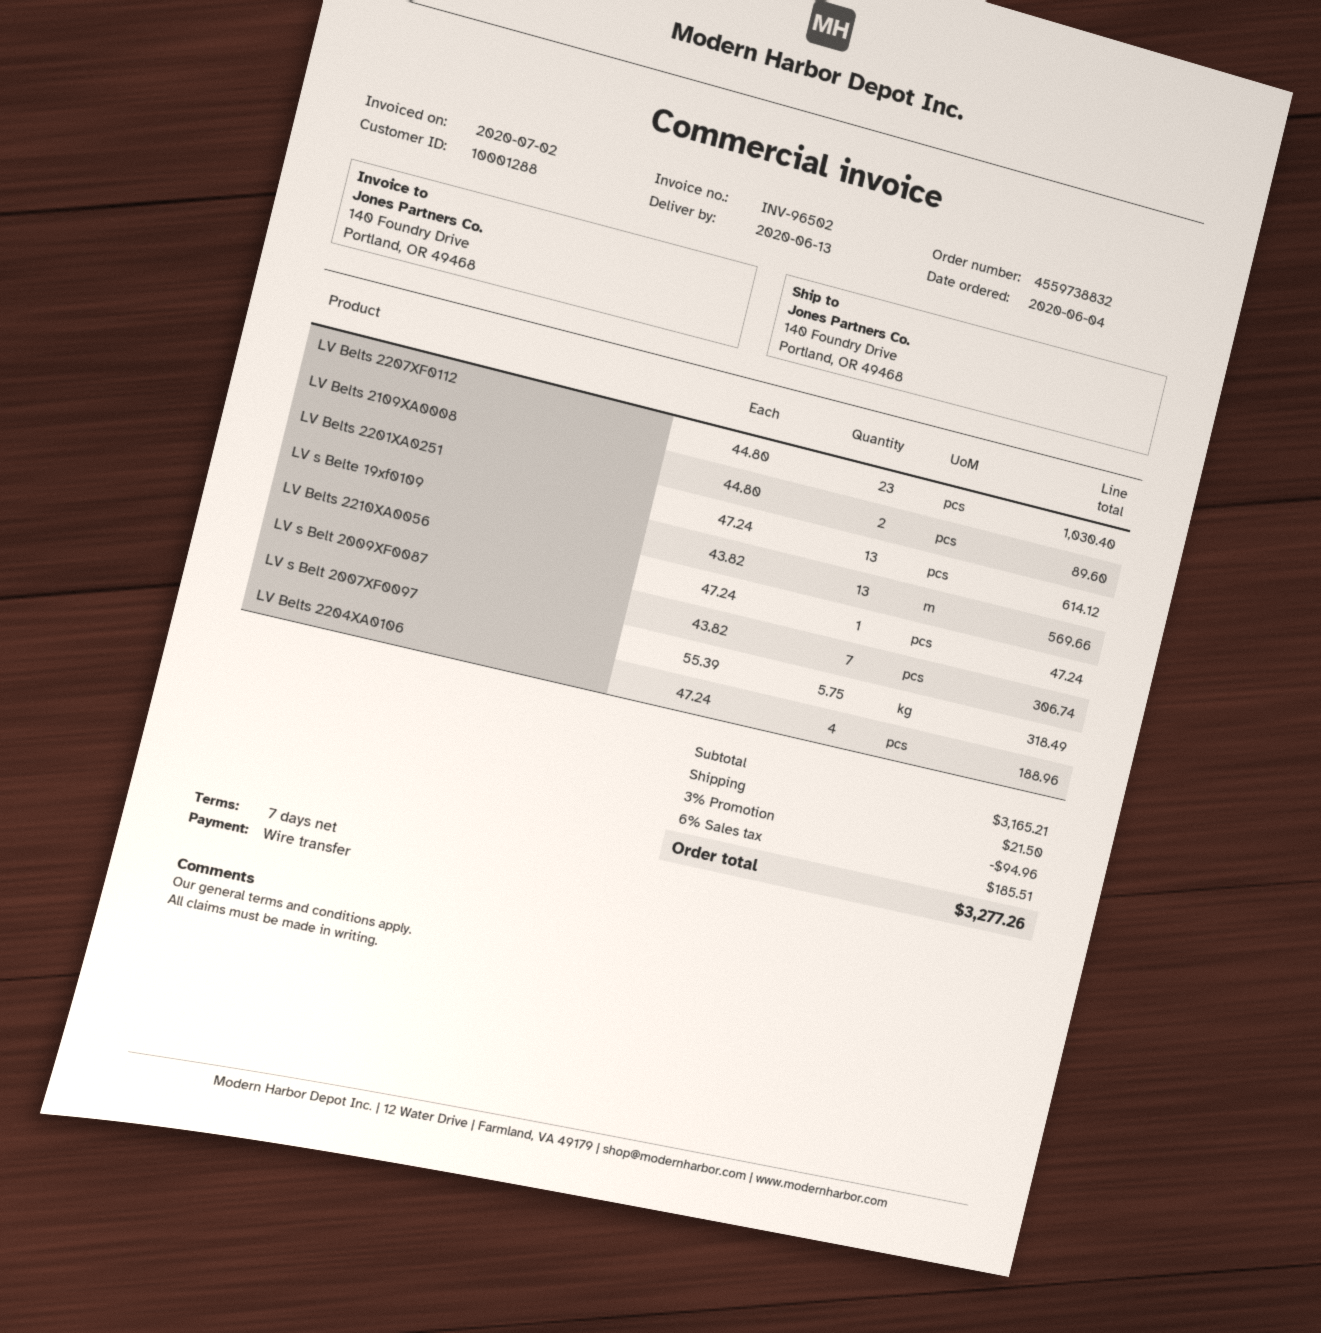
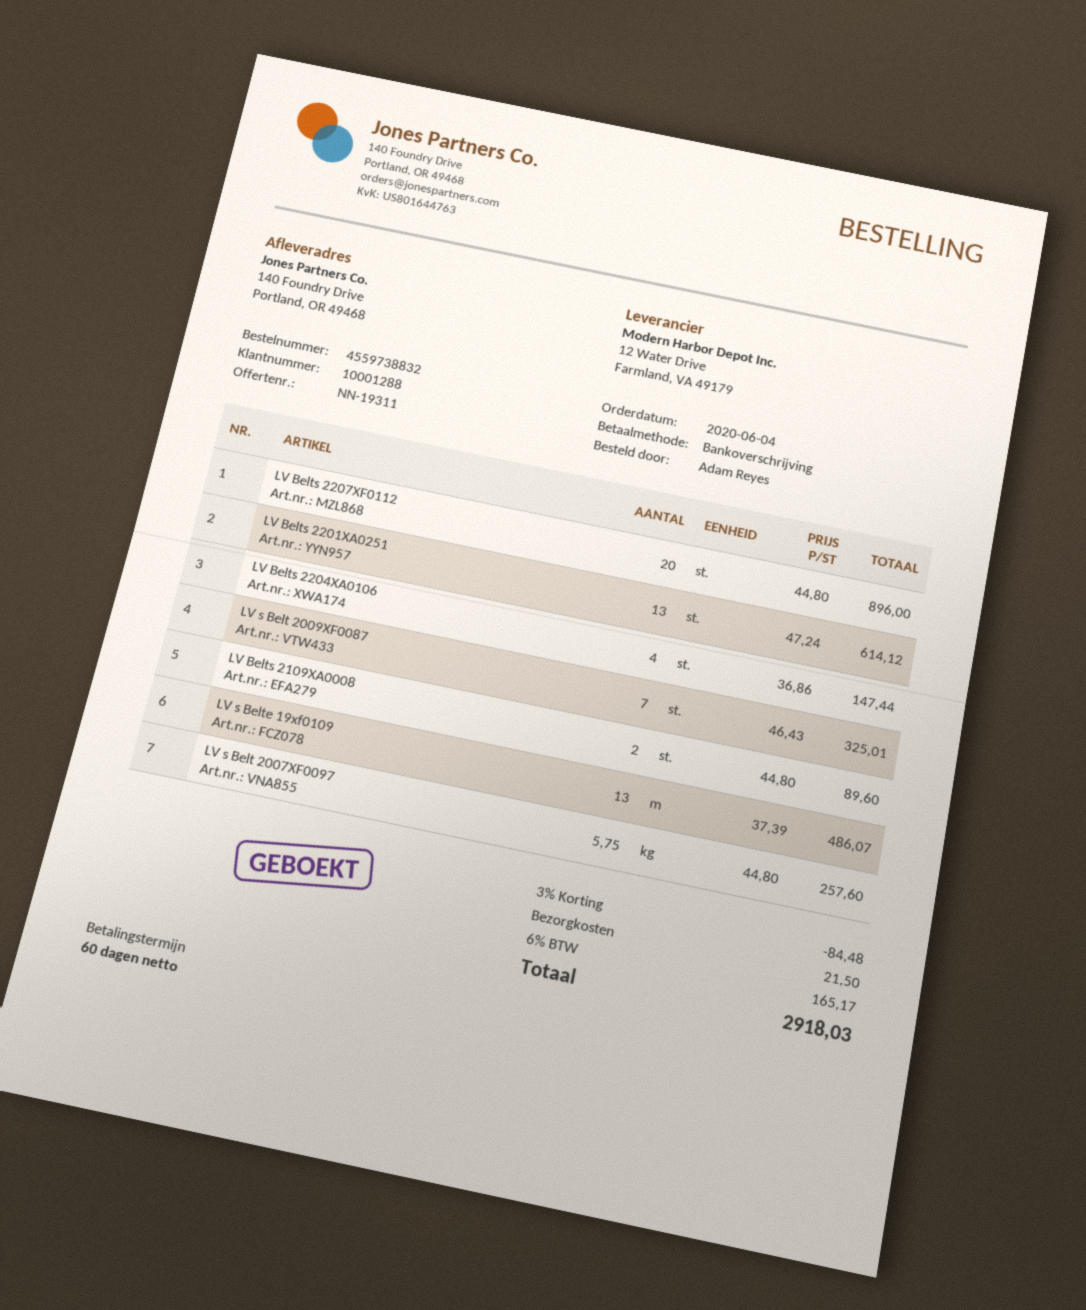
payment terms: 7 days -> 60 days
LV Belts 2207XF0112: 23 x 44.80 = 1030.40 -> 20 x 44.80 = 896.00
LV s Belte 19xf0109: 13 x 43.82 = 569.66 -> 13 x 37.39 = 486.07
LV Belts 2210XA0056: 1 x 47.24 = 47.24 -> none
LV s Belt 2009XF0087: 7 x 43.82 = 306.74 -> 7 x 46.43 = 325.01
LV s Belt 2007XF0097: 5.75 x 55.39 = 318.49 -> 5.75 x 44.80 = 257.60
LV Belts 2204XA0106: 4 x 47.24 = 188.96 -> 4 x 36.86 = 147.44
discount: 3% = 94.96 -> 3% = 84.48
tax: 6% = 185.51 -> 6% = 165.17
total: 3277.26 -> 2918.03

